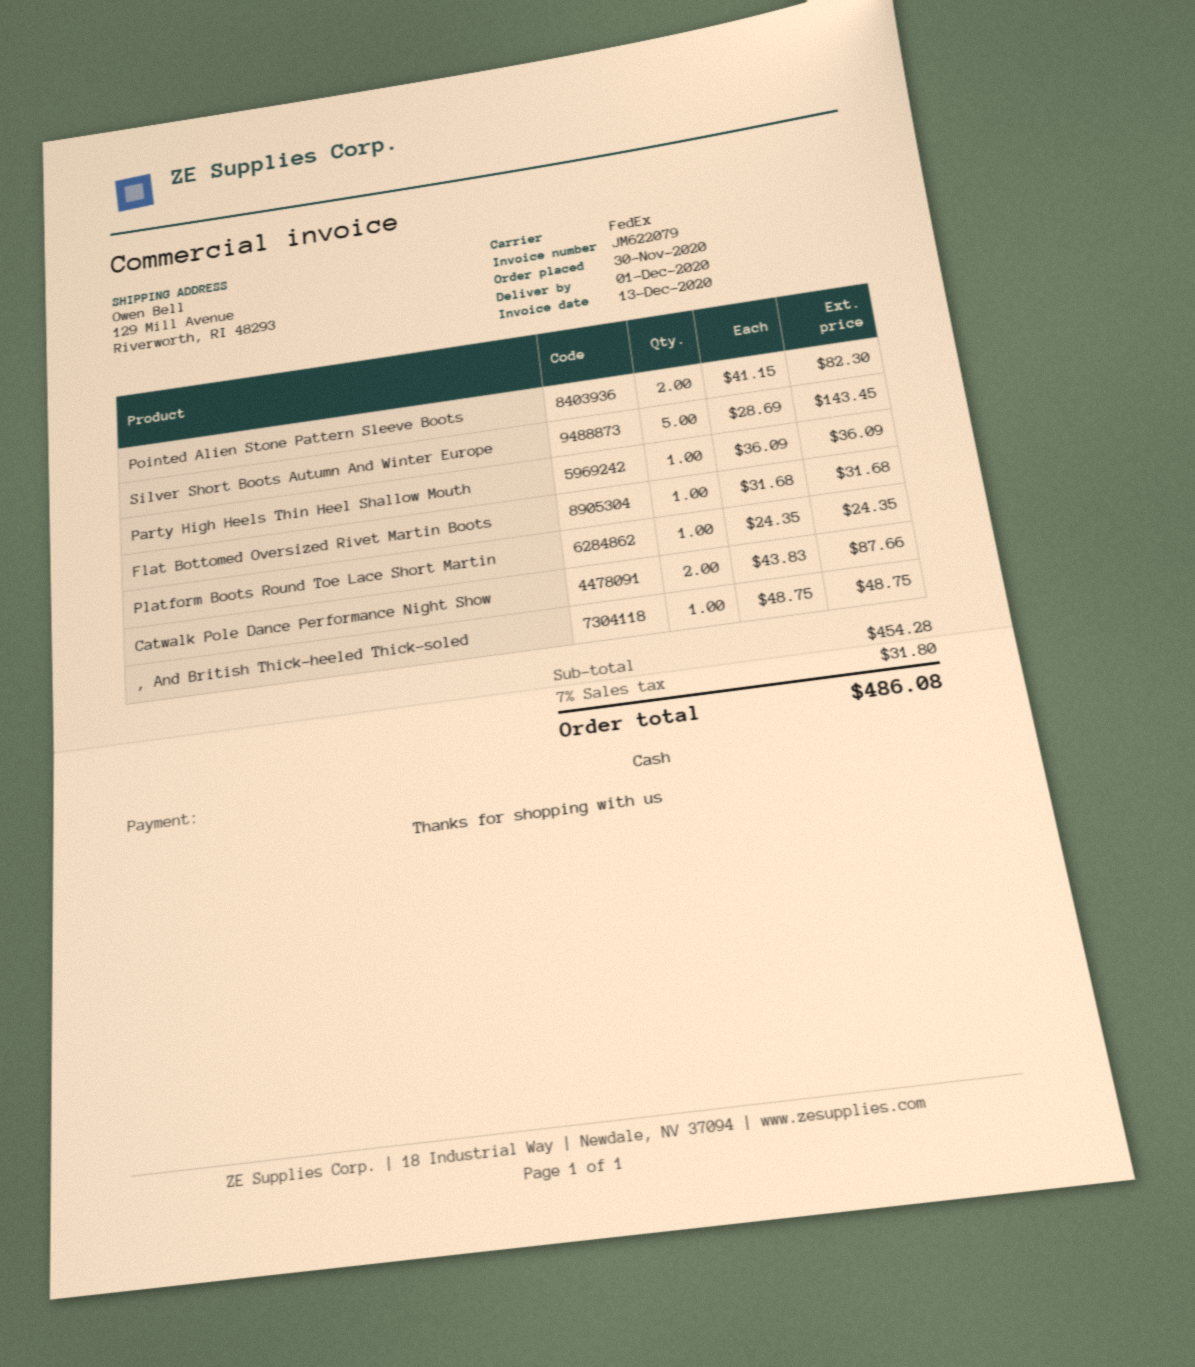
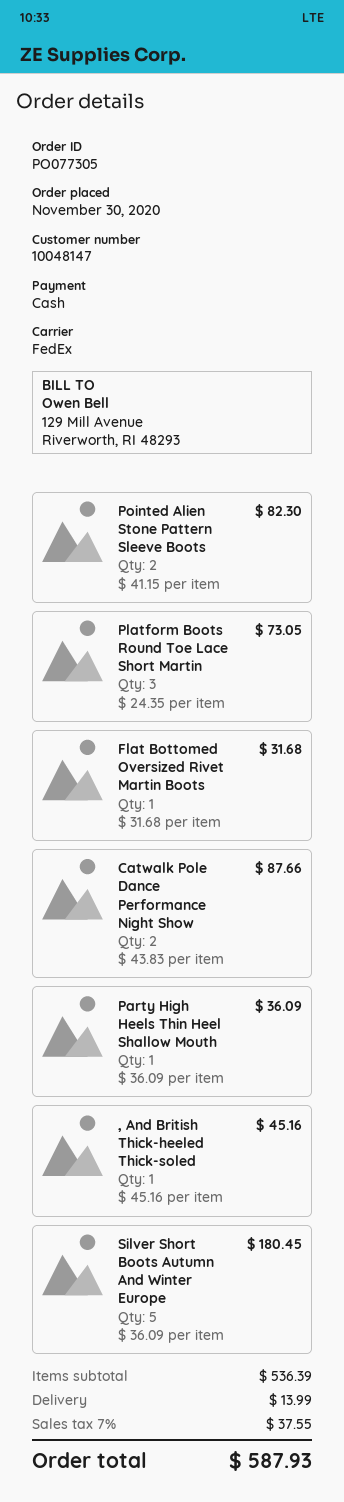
Silver Short Boots Autumn And Winter Europe: 5 x 28.69 = 143.45 -> 5 x 36.09 = 180.45
Platform Boots Round Toe Lace Short Martin: 1 x 24.35 = 24.35 -> 3 x 24.35 = 73.05
, And British Thick-heeled Thick-soled: 1 x 48.75 = 48.75 -> 1 x 45.16 = 45.16
subtotal: 454.28 -> 536.39
shipping: none -> 13.99
tax: 7% = 31.80 -> 7% = 37.55
total: 486.08 -> 587.93

